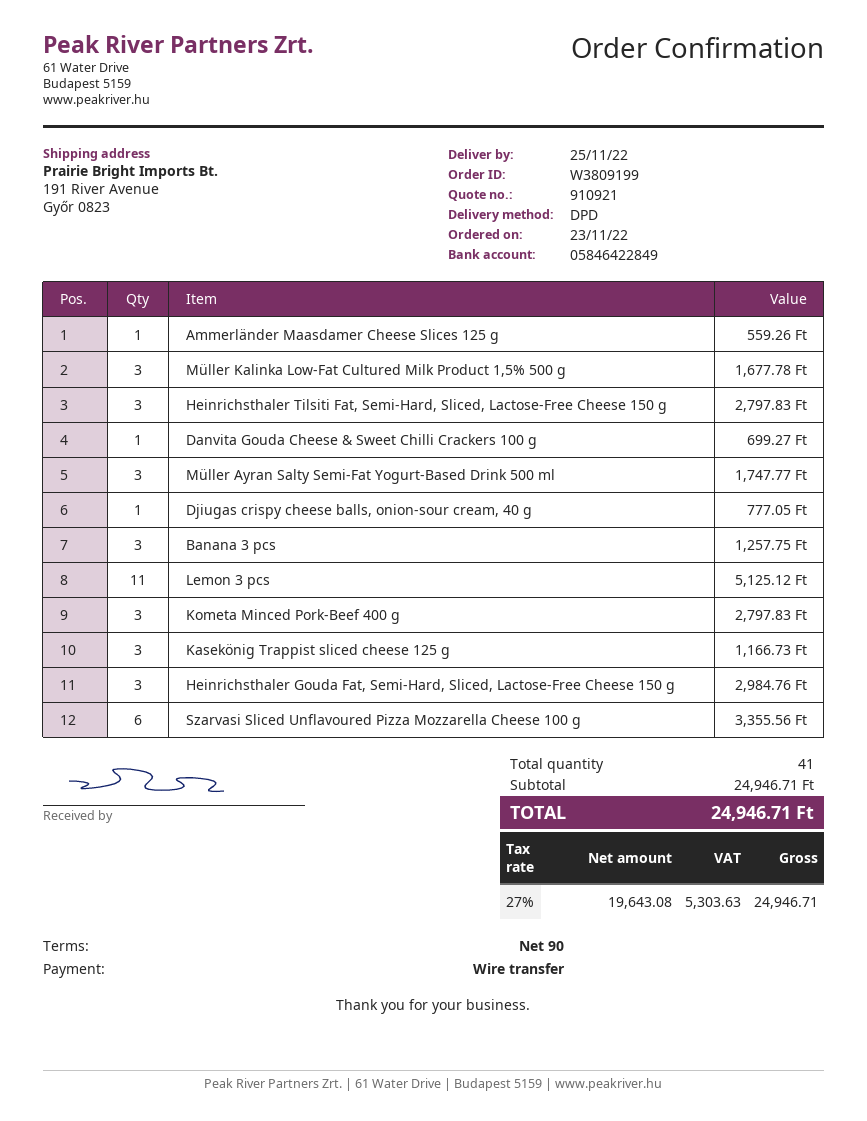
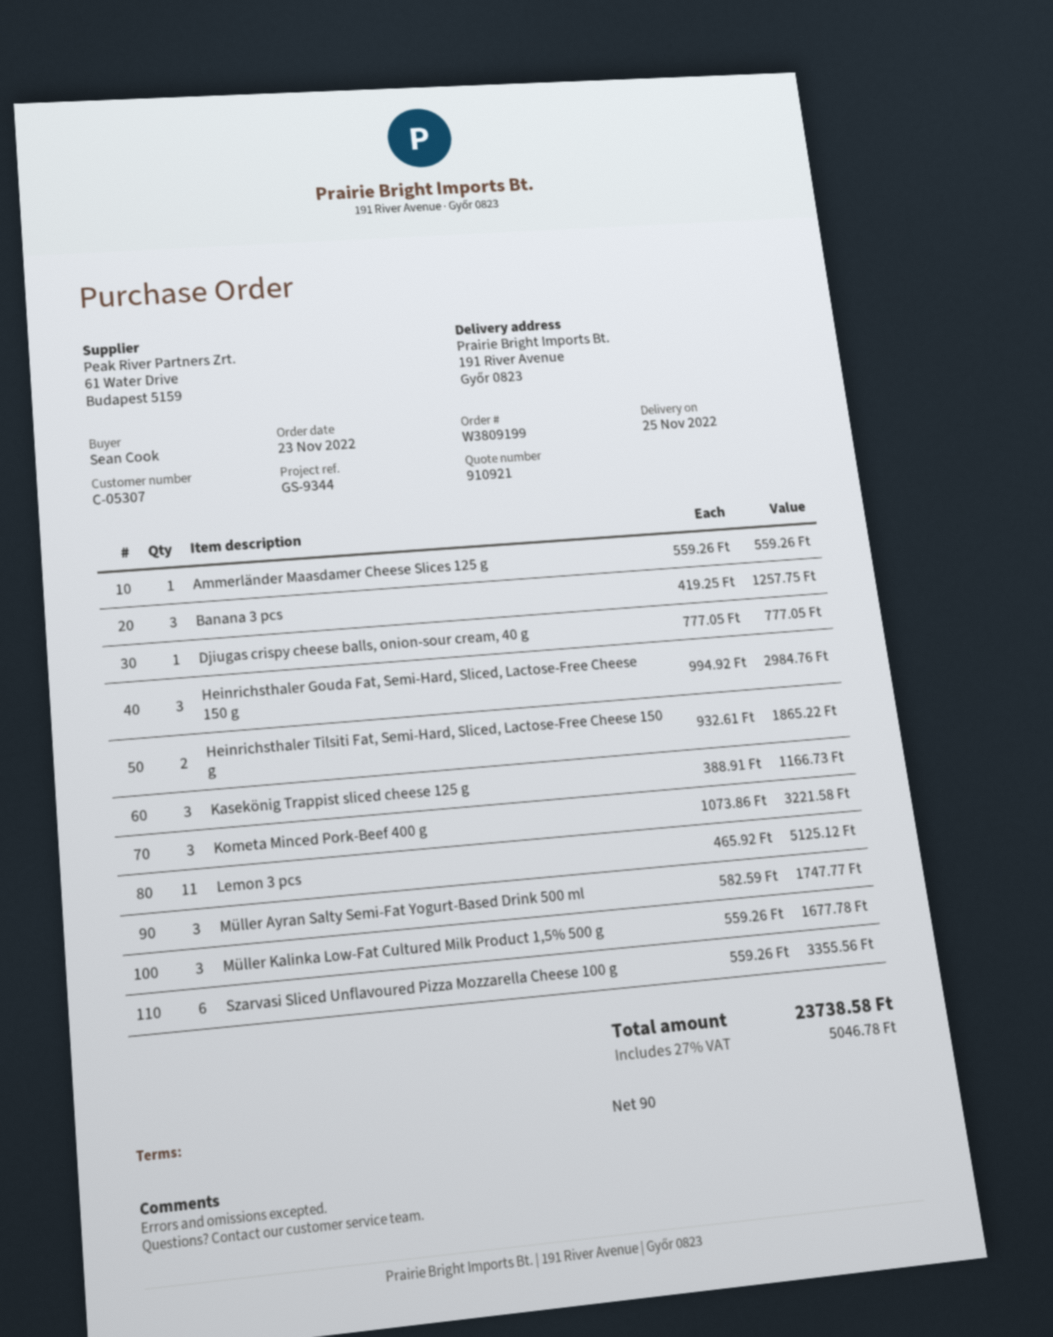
Heinrichsthaler Tilsiti Fat, Semi-Hard, Sliced, Lactose-Free Cheese 150 g: 3 for 2797.83 -> 2 for 1865.22
Danvita Gouda Cheese & Sweet Chilli Crackers 100 g: 1 for 699.27 -> none
Kometa Minced Pork-Beef 400 g: 3 for 2797.83 -> 3 for 3221.58
tax: 27% = 5303.63 -> 27% = 5046.78
total: 24946.71 -> 23738.58

